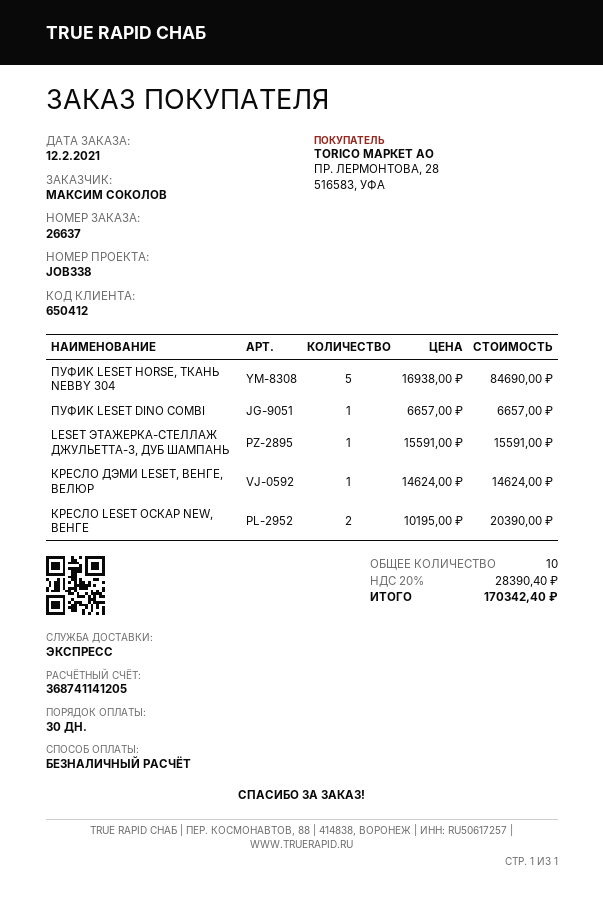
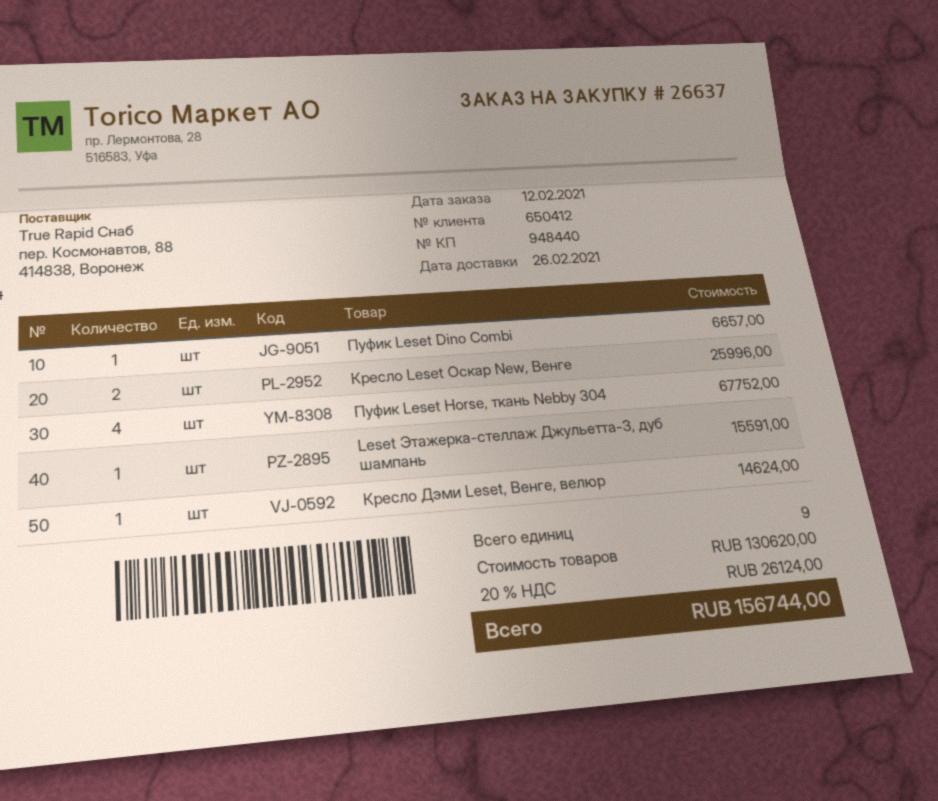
ПУФИК LESET HORSE, ТКАНЬ NEBBY 304: 5 for 84690.00 -> 4 for 67752.00
КРЕСЛО LESET ОСКАР NEW, ВЕНГЕ: 2 for 20390.00 -> 2 for 25996.00
total quantity: 10 -> 9
tax: 20% = 28390.40 -> 20% = 26124.00
total: 170342.40 -> 156744.00

